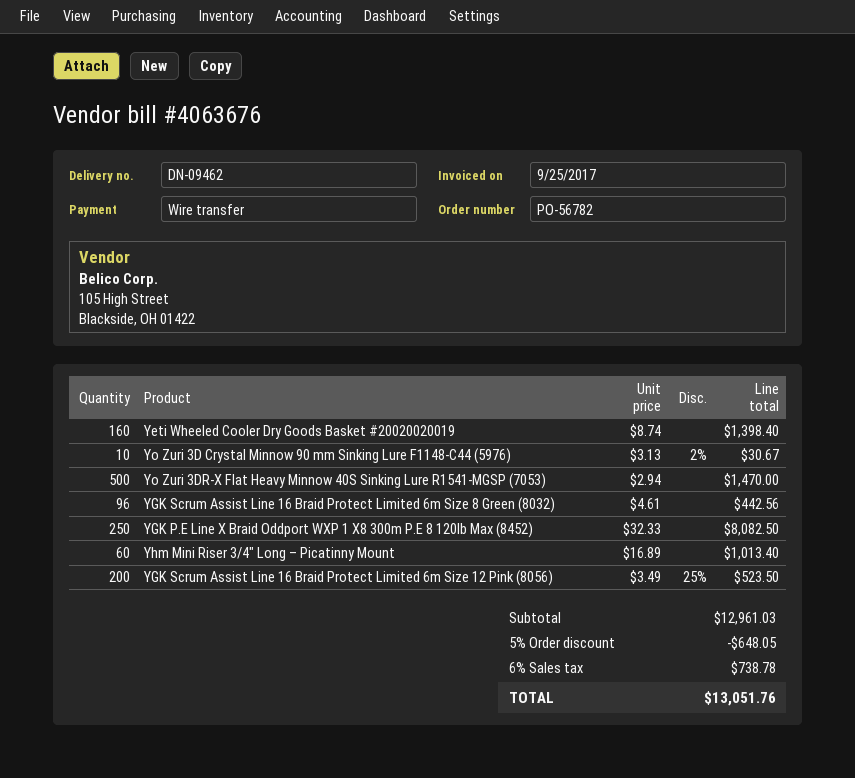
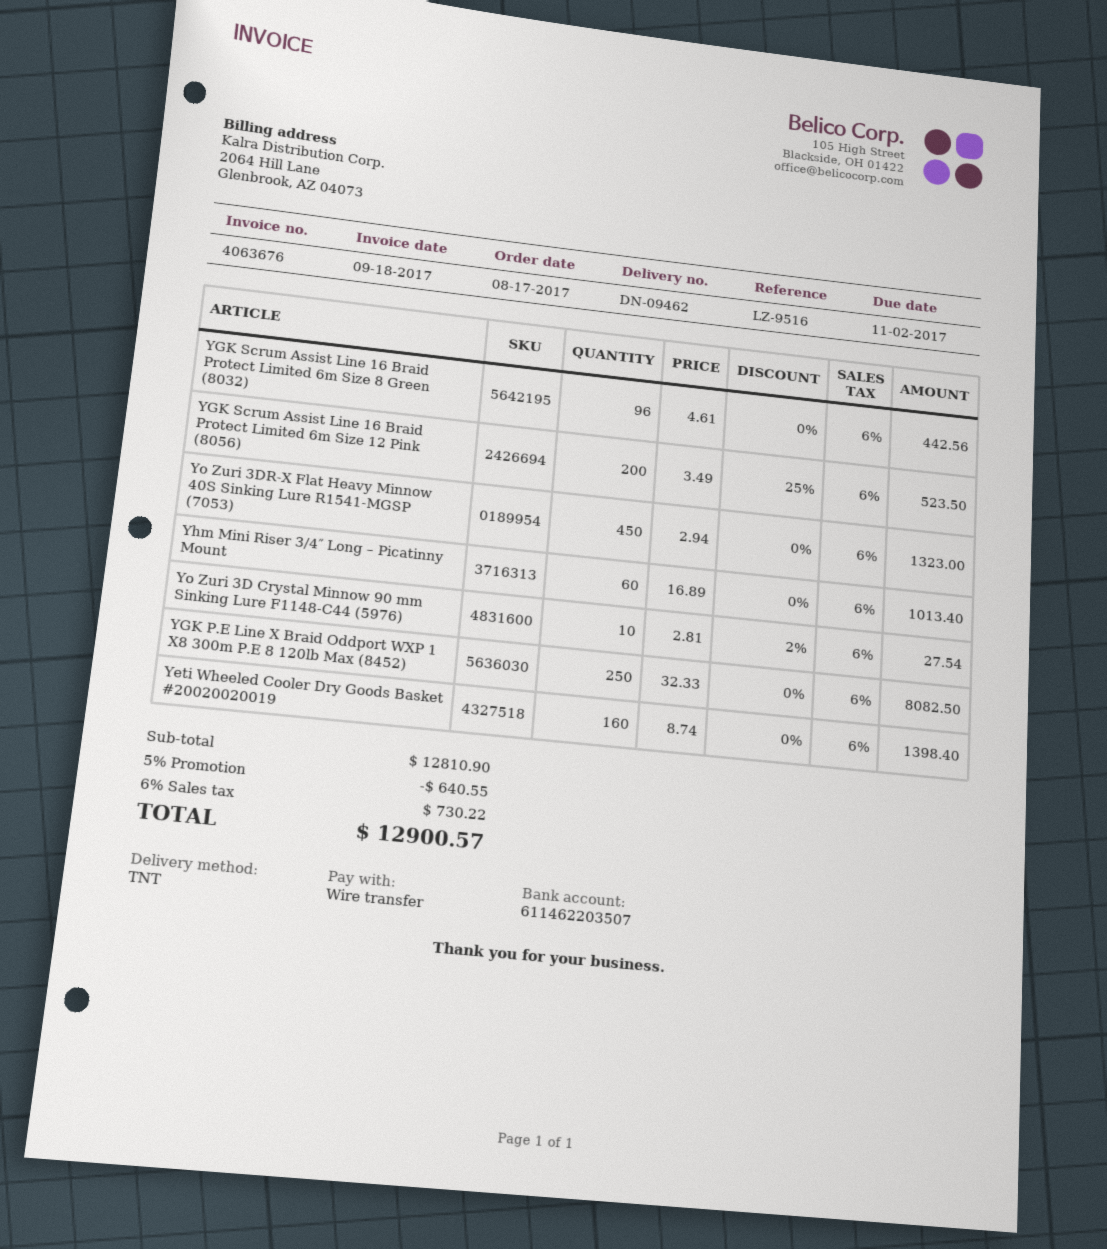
invoice date: 2017-09-25 -> 2017-09-18
Yo Zuri 3D Crystal Minnow 90 mm Sinking Lure F1148-C44 (5976): 10 x 3.13 - 2% = 30.67 -> 10 x 2.81 - 2% = 27.54
Yo Zuri 3DR-X Flat Heavy Minnow 40S Sinking Lure R1541-MGSP (7053): 500 x 2.94 = 1470.00 -> 450 x 2.94 = 1323.00
subtotal: 12961.03 -> 12810.90
discount: 5% = 648.05 -> 5% = 640.55
tax: 6% = 738.78 -> 6% = 730.22
total: 13051.76 -> 12900.57

